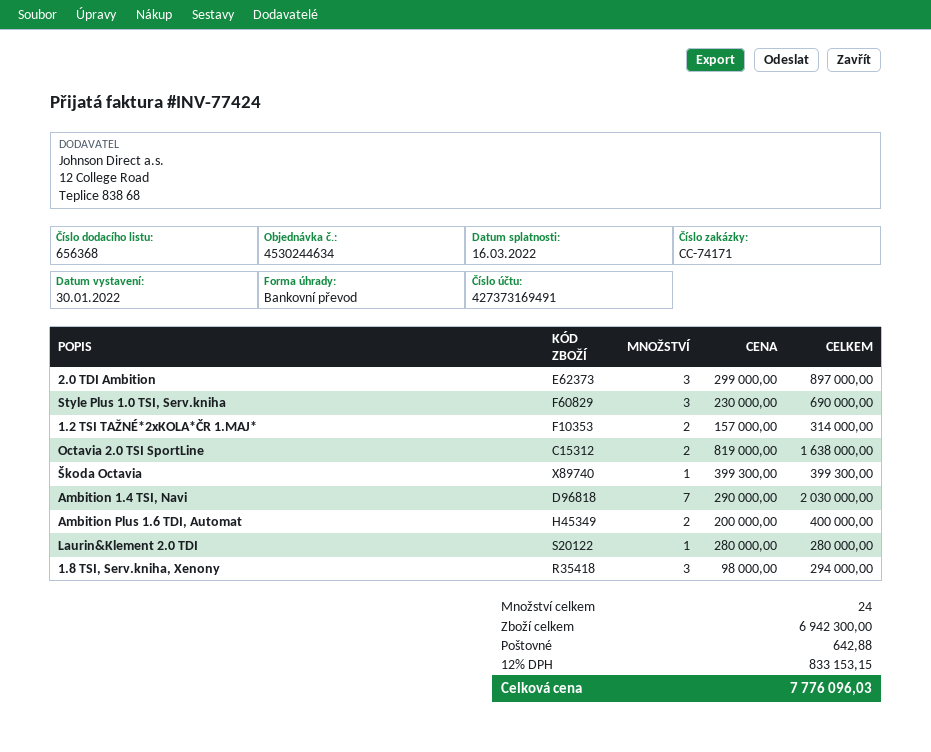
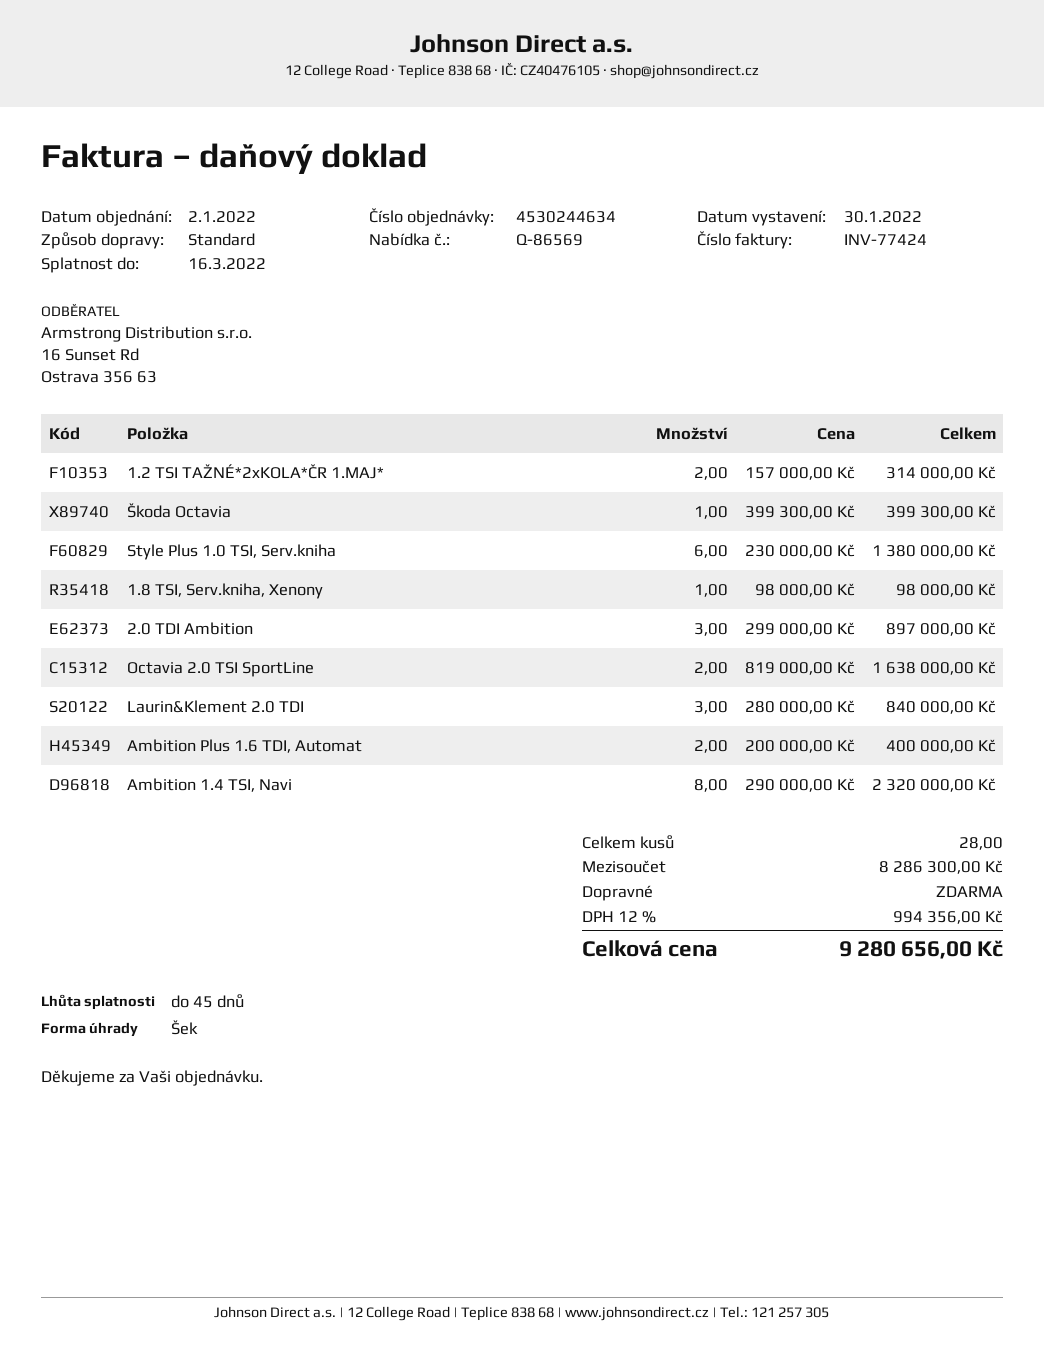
payment method: bank transfer -> cheque
Style Plus 1.0 TSI, Serv.kniha: 3 x 230000.00 = 690000.00 -> 6 x 230000.00 = 1380000.00
Ambition 1.4 TSI, Navi: 7 x 290000.00 = 2030000.00 -> 8 x 290000.00 = 2320000.00
Laurin&Klement 2.0 TDI: 1 x 280000.00 = 280000.00 -> 3 x 280000.00 = 840000.00
1.8 TSI, Serv.kniha, Xenony: 3 x 98000.00 = 294000.00 -> 1 x 98000.00 = 98000.00
total quantity: 24 -> 28
subtotal: 6942300.00 -> 8286300.00
shipping: 642.88 -> 0.00
tax: 12% = 833153.15 -> 12% = 994356.00
total: 7776096.03 -> 9280656.00

